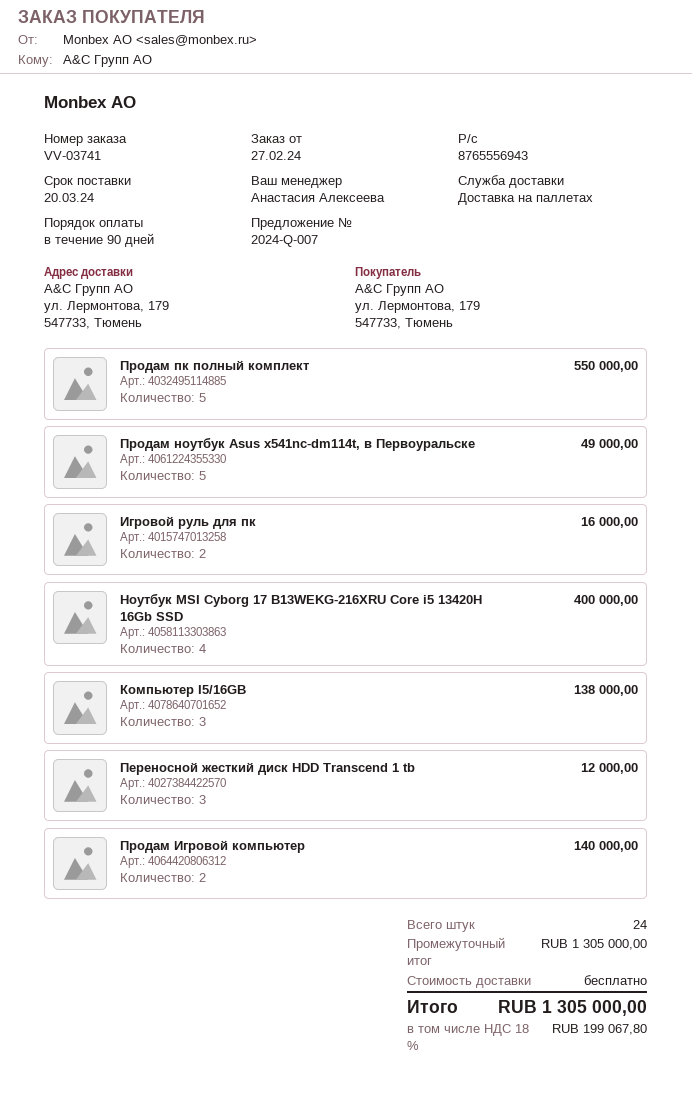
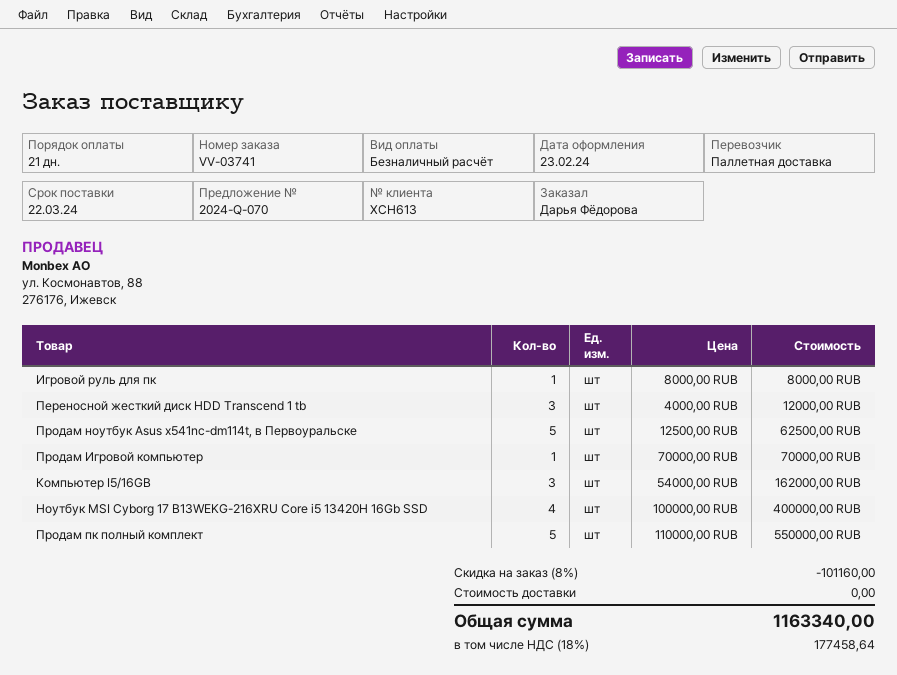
quote number: 2024-Q-007 -> 2024-Q-070
order date: 2024-02-27 -> 2024-02-23
delivery date: 2024-03-20 -> 2024-03-22
payment terms: 90 days -> 21 days
Продам ноутбук Аsus x541nc-dm114t, в Первоуральске: 5 for 49000.00 -> 5 for 62500.00
Игровой руль для пк: 2 for 16000.00 -> 1 for 8000.00
Компьютер I5/16GB: 3 for 138000.00 -> 3 for 162000.00
Продам Игровой компьютер: 2 for 140000.00 -> 1 for 70000.00
discount: none -> 8% = 101160.00
tax: 18% = 199067.80 -> 18% = 177458.64
total: 1305000.00 -> 1163340.00

